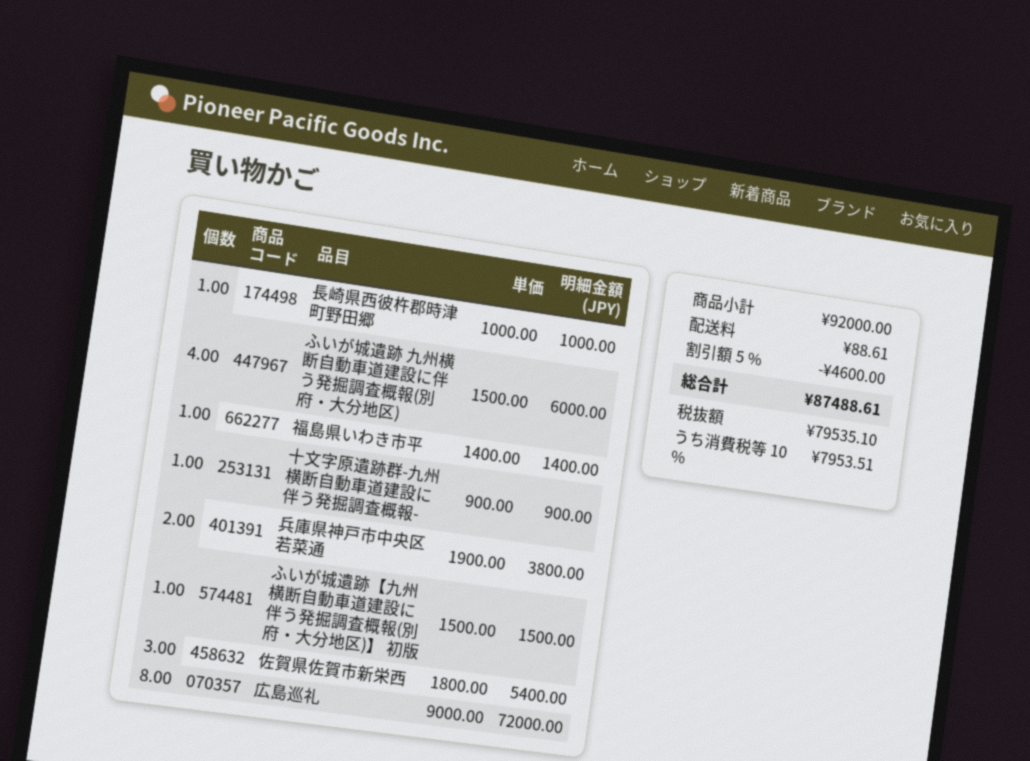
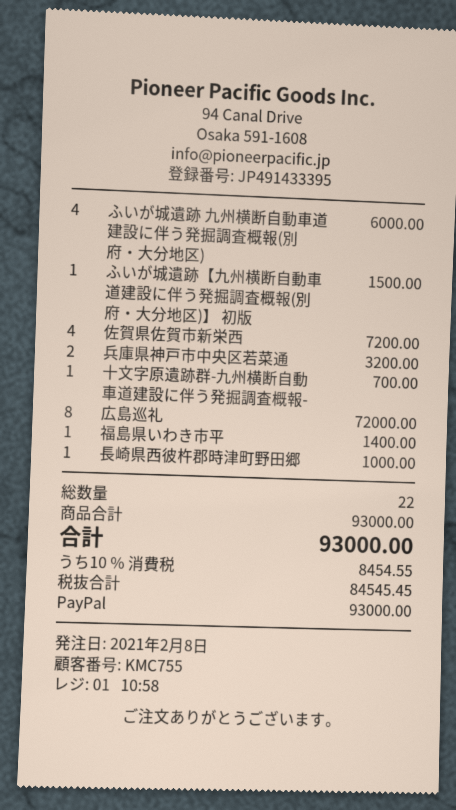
十文字原遺跡群-九州横断自動車道建設に伴う発掘調査概報-: 1 for 900.00 -> 1 for 700.00
兵庫県神戸市中央区若菜通: 2 for 3800.00 -> 2 for 3200.00
佐賀県佐賀市新栄西: 3 for 5400.00 -> 4 for 7200.00
subtotal: 92000.00 -> 93000.00
discount: 5% = 4600.00 -> none
shipping: 88.61 -> none
net: 79535.10 -> 84545.45
tax: 10% = 7953.51 -> 10% = 8454.55
total: 87488.61 -> 93000.00

